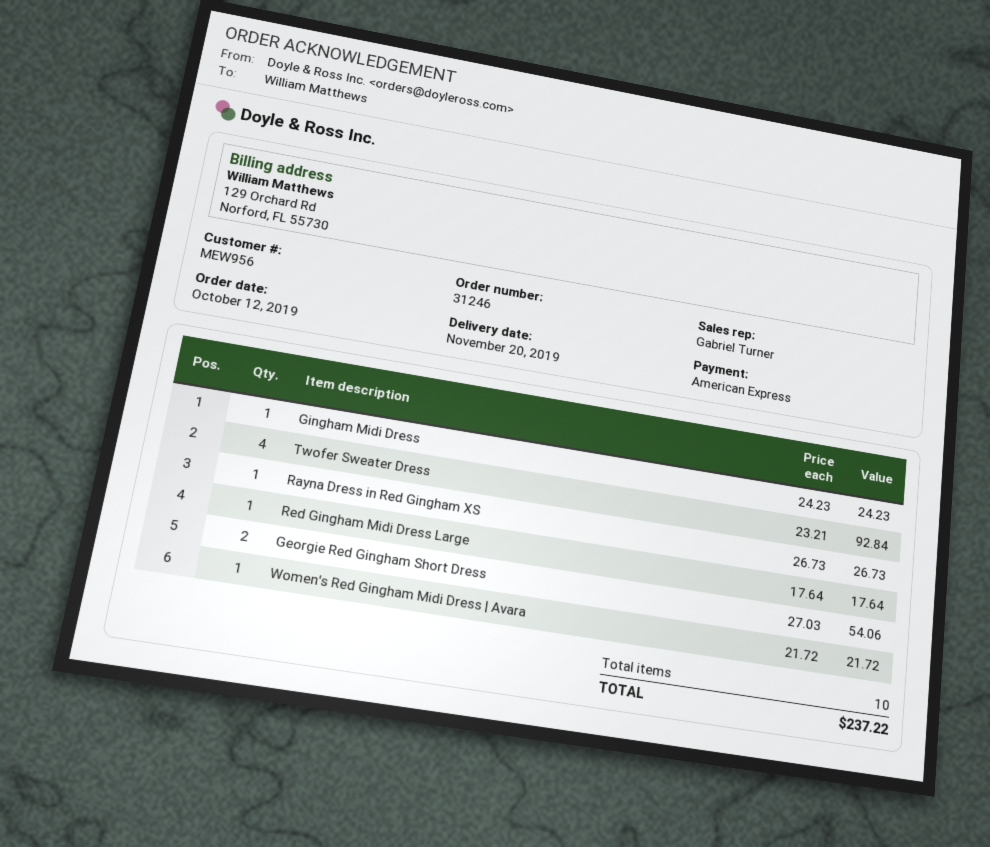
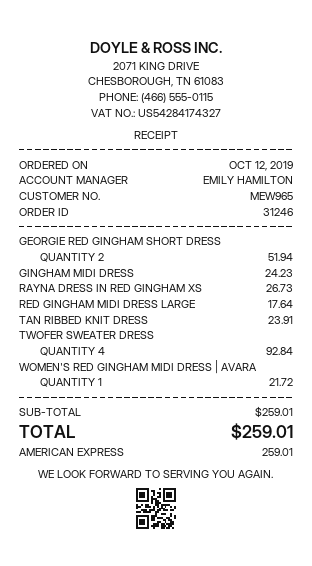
customer number: MEW956 -> MEW965
sales rep: Gabriel Turner -> EMILY HAMILTON
Georgie Red Gingham Short Dress: 2 for 54.06 -> 2 for 51.94
TAN RIBBED KNIT DRESS: none -> 1 for 23.91
total: 237.22 -> 259.01

